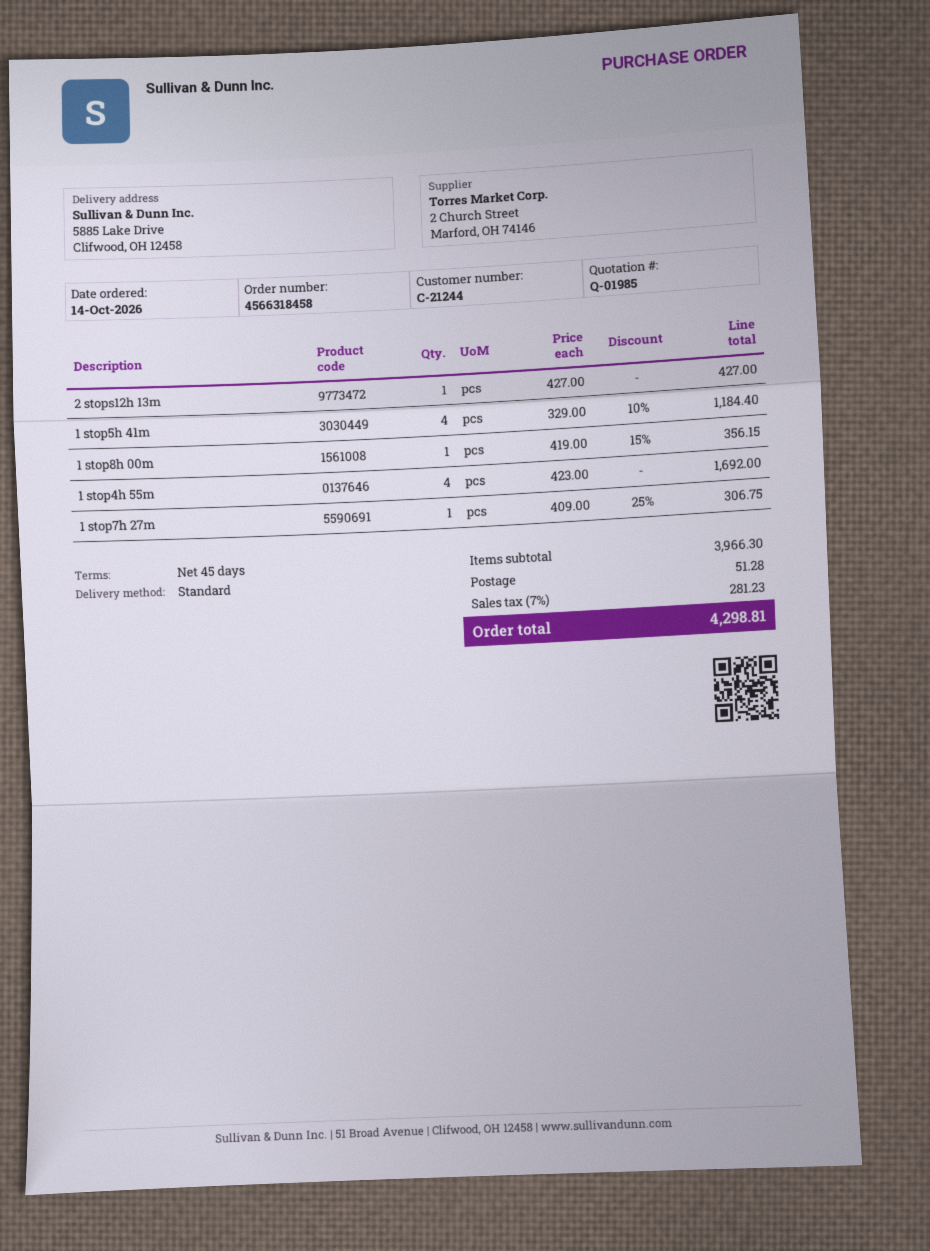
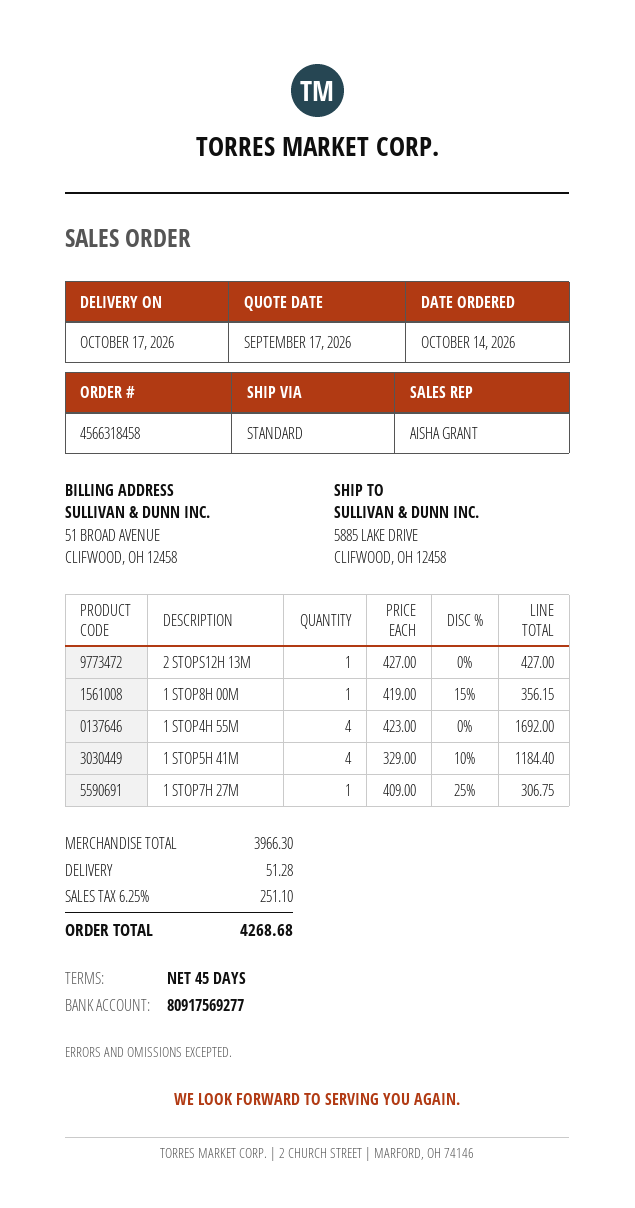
tax: 7% = 281.23 -> 6.25% = 251.10
total: 4298.81 -> 4268.68

